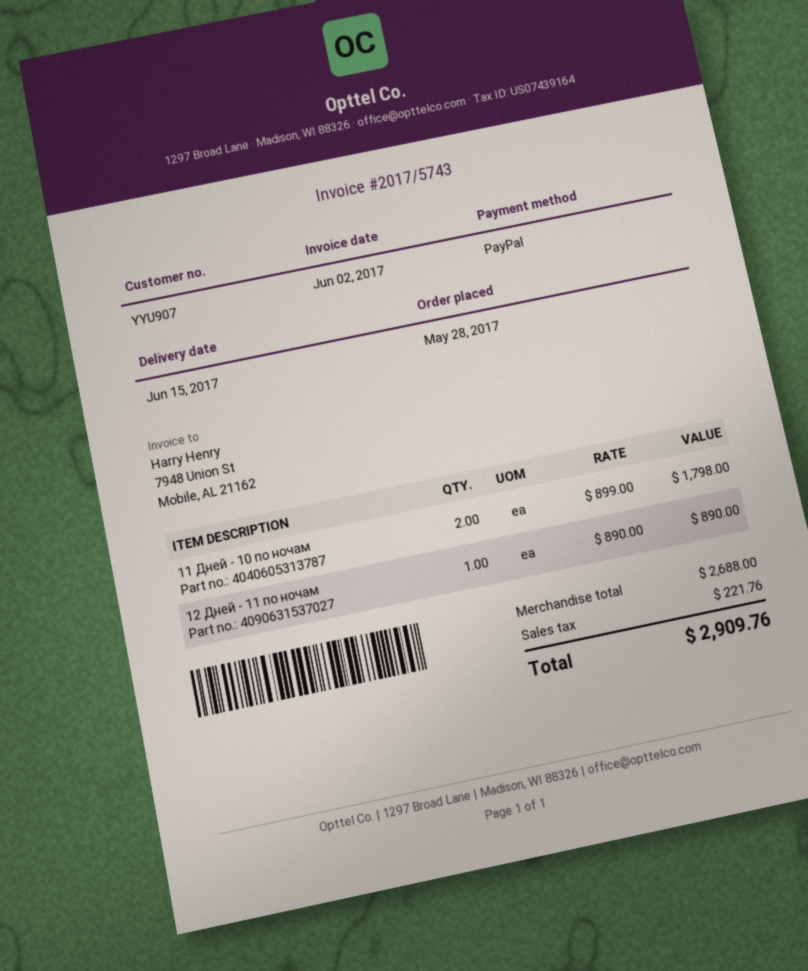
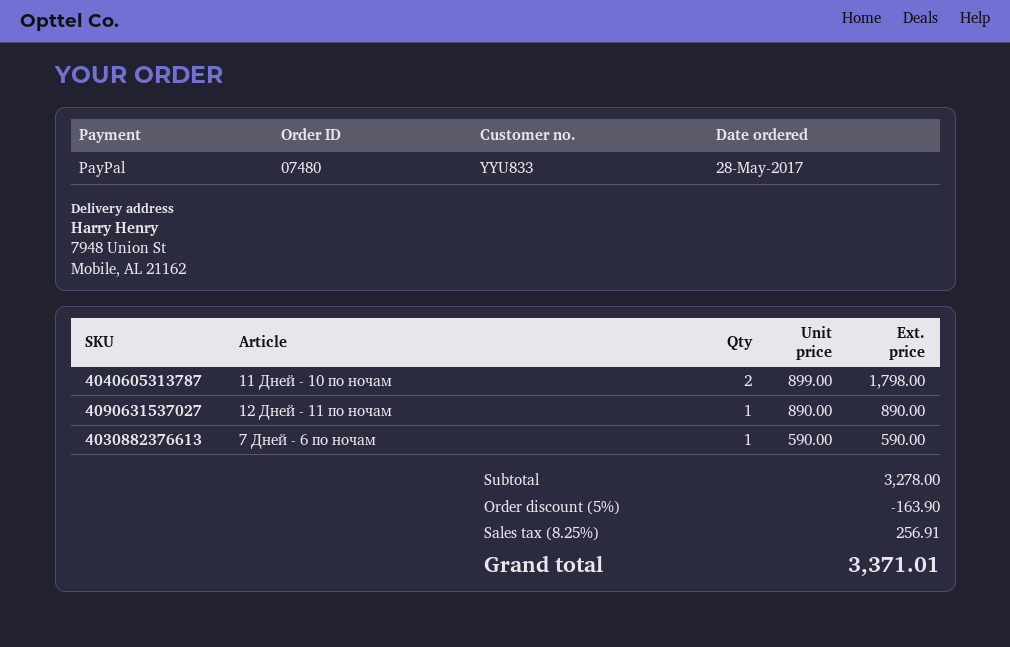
customer number: YYU907 -> YYU833
7 Дней - 6 по ночам: none -> 1 x 590.00 = 590.00
subtotal: 2688.00 -> 3278.00
discount: none -> 5% = 163.90
tax: 221.76 -> 256.91
total: 2909.76 -> 3371.01

